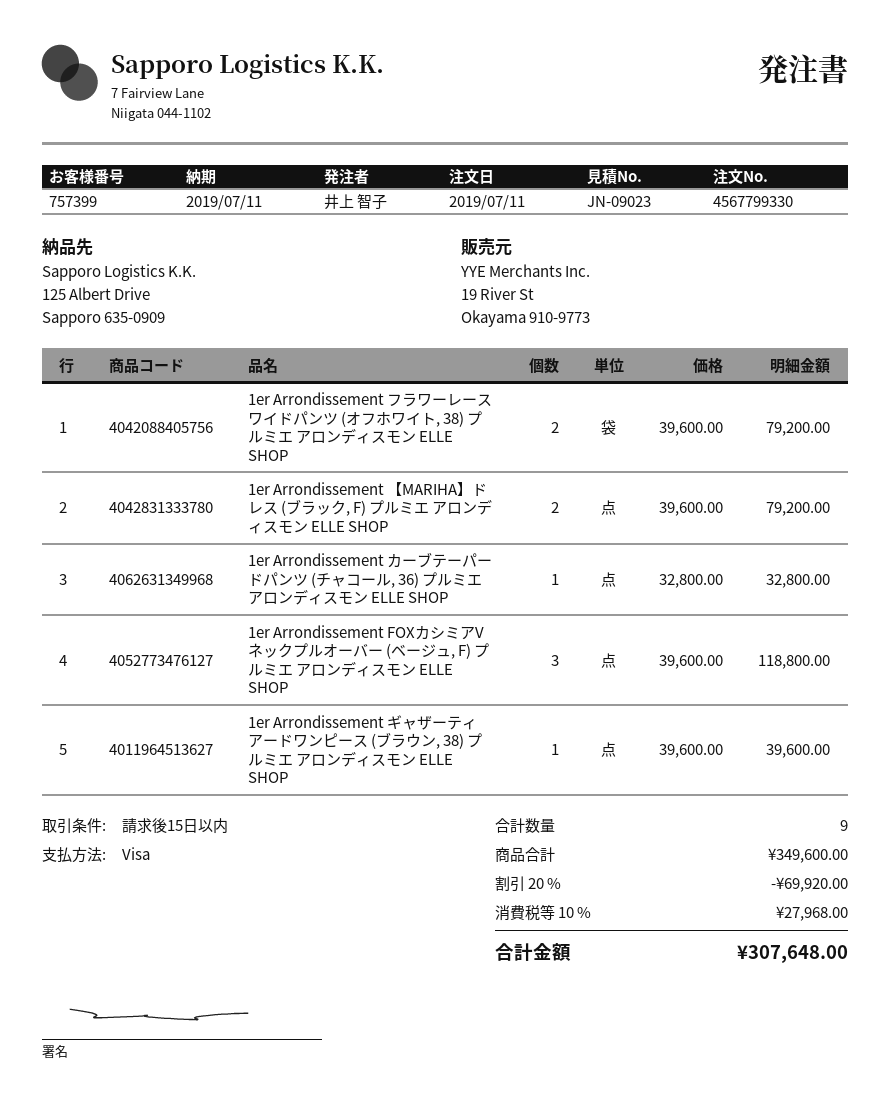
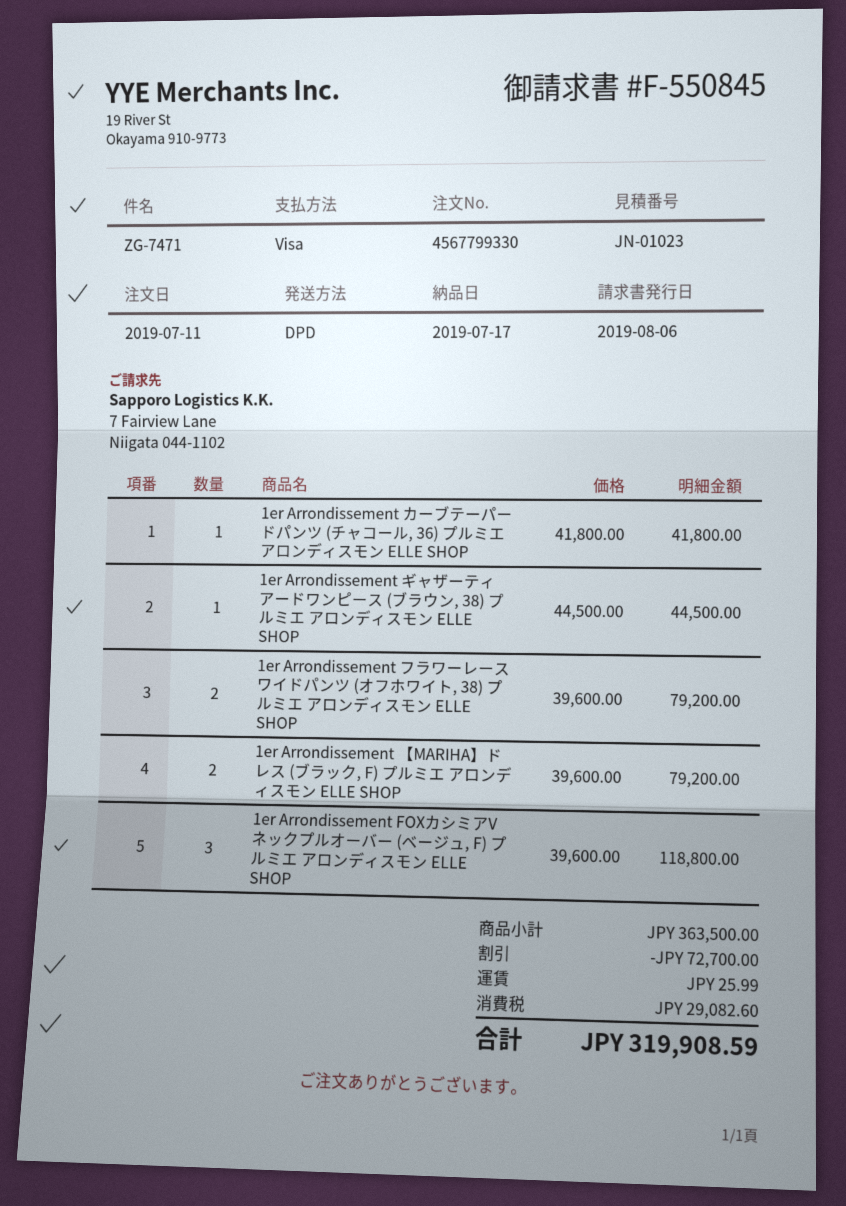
quote number: JN-09023 -> JN-01023
delivery date: 2019-07-11 -> 2019-07-17
1er Arrondissement カーブテーパードパンツ (チャコール, 36) プルミエ アロンディスモン ELLE SHOP: 1 x 32800.00 = 32800.00 -> 1 x 41800.00 = 41800.00
1er Arrondissement ギャザーティアードワンピース (ブラウン, 38) プルミエ アロンディスモン ELLE SHOP: 1 x 39600.00 = 39600.00 -> 1 x 44500.00 = 44500.00
subtotal: 349600.00 -> 363500.00
discount: 69920.00 -> 72700.00
shipping: none -> 25.99
tax: 27968.00 -> 29082.60
total: 307648.00 -> 319908.59

